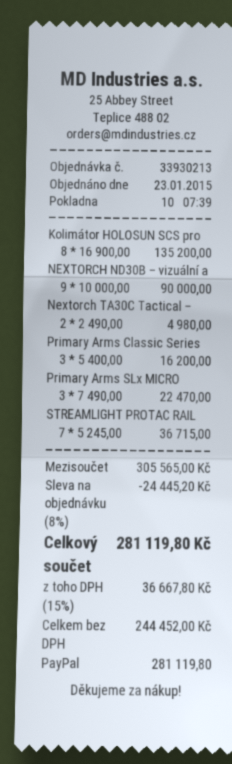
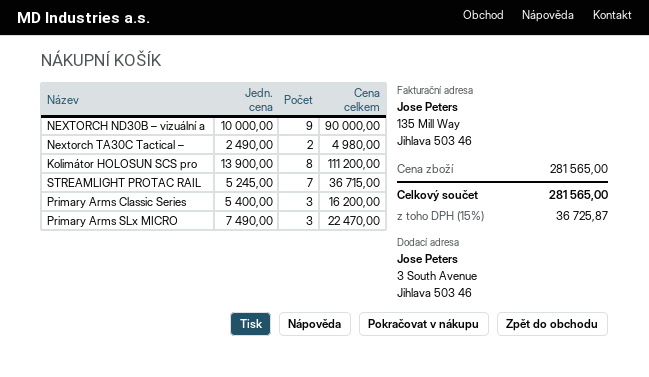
Kolimátor HOLOSUN SCS pro: 8 x 16900.00 = 135200.00 -> 8 x 13900.00 = 111200.00
subtotal: 305565.00 -> 281565.00
discount: 8% = 24445.20 -> none
tax: 15% = 36667.80 -> 15% = 36725.87
total: 281119.80 -> 281565.00

